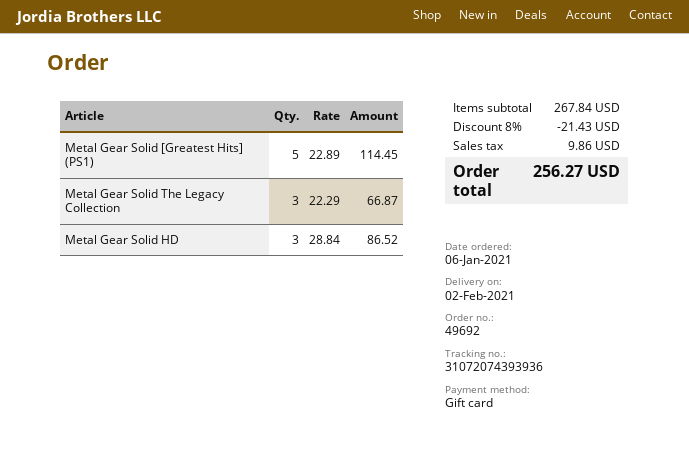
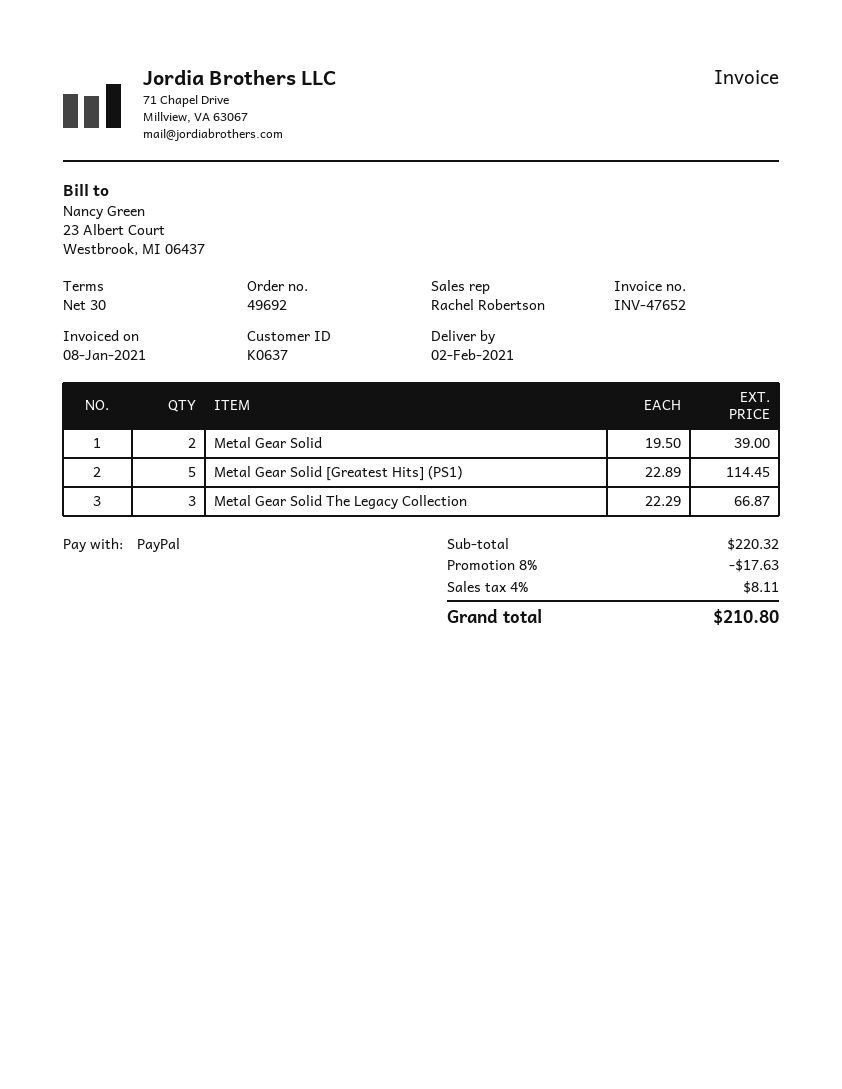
payment method: gift card -> PayPal
Metal Gear Solid HD: 3 x 28.84 = 86.52 -> none
Metal Gear Solid: none -> 2 x 19.50 = 39.00
subtotal: 267.84 -> 220.32
discount: 8% = 21.43 -> 8% = 17.63
tax: 9.86 -> 8.11
total: 256.27 -> 210.80

